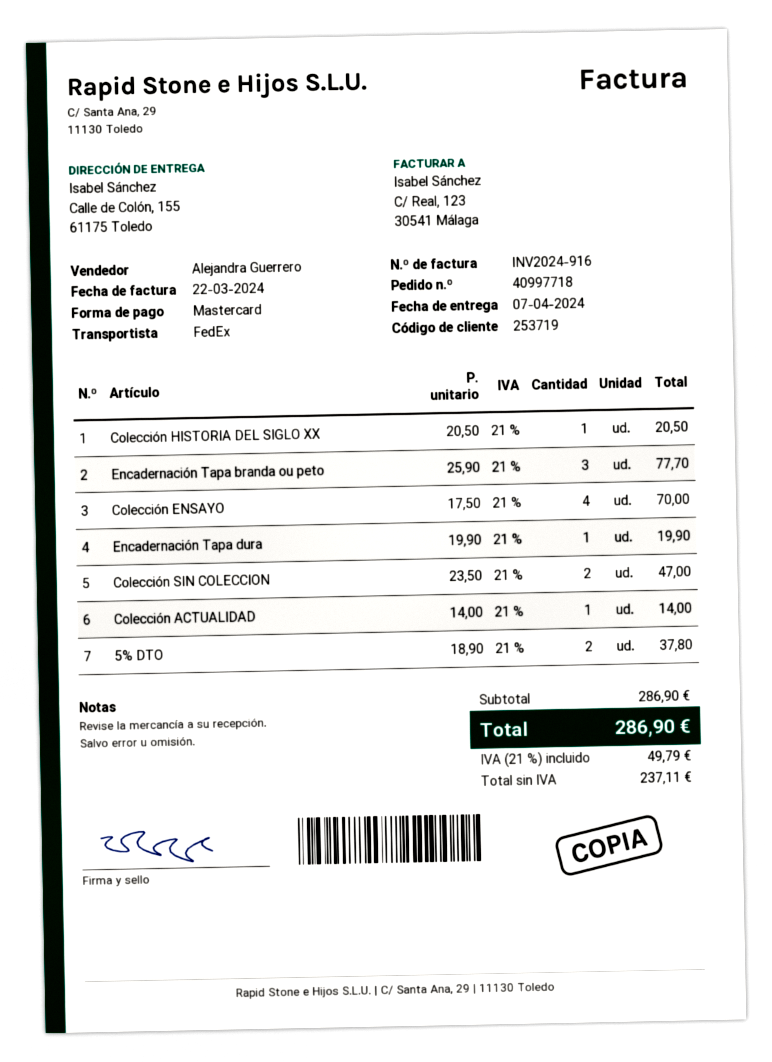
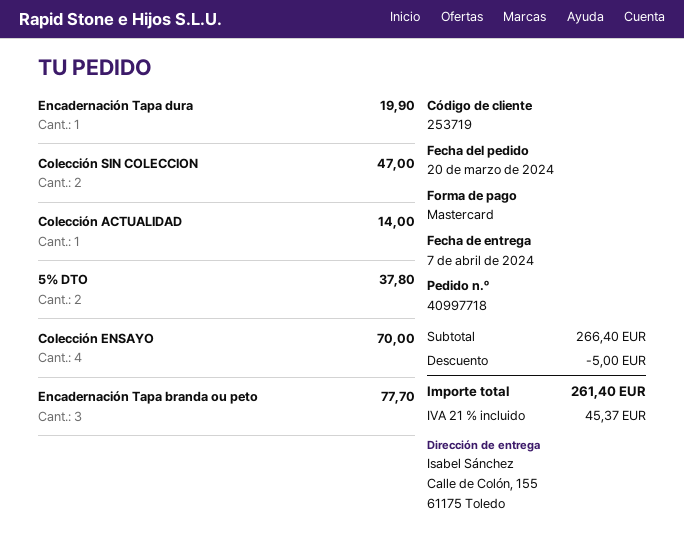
Colección HISTORIA DEL SIGLO XX: 1 for 20.50 -> none
subtotal: 286.90 -> 266.40
discount: none -> 5.00
tax: 21% = 49.79 -> 21% = 45.37
total: 286.90 -> 261.40

